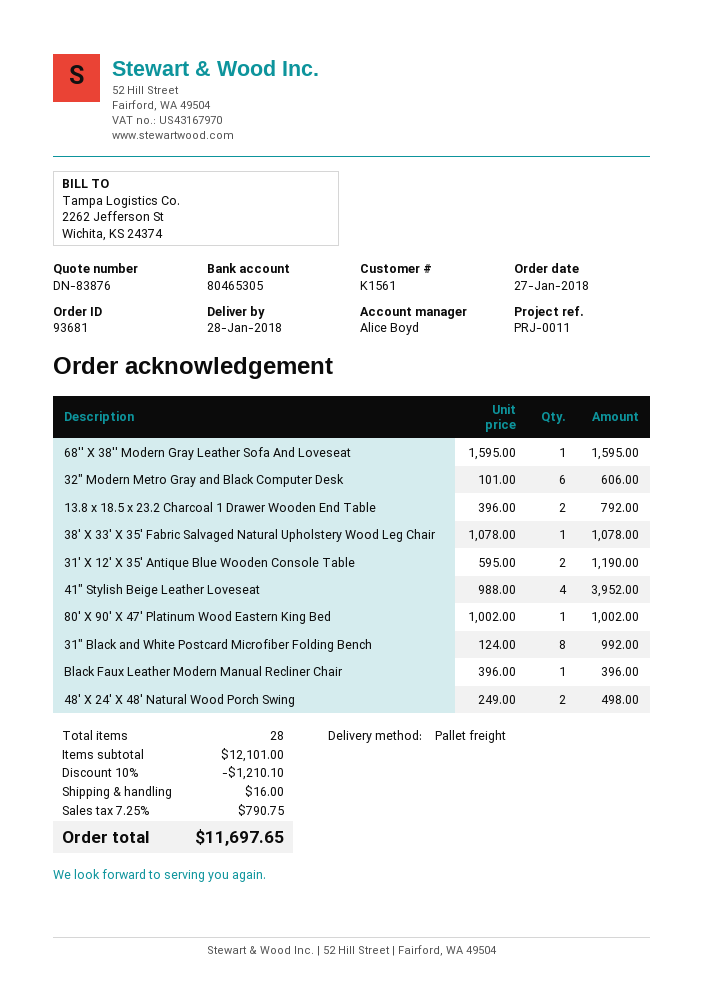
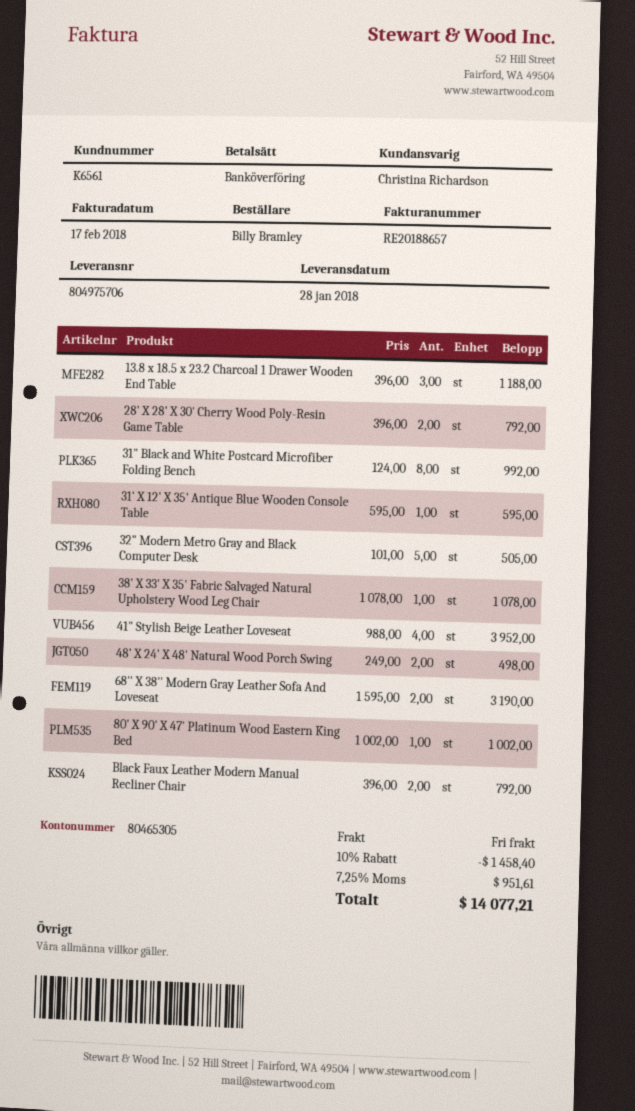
customer number: K1561 -> K6561
sales rep: Alice Boyd -> Christina Richardson
68'' X 38'' Modern Gray Leather Sofa And Loveseat: 1 x 1595.00 = 1595.00 -> 2 x 1595.00 = 3190.00
32" Modern Metro Gray and Black Computer Desk: 6 x 101.00 = 606.00 -> 5 x 101.00 = 505.00
13.8 x 18.5 x 23.2 Charcoal 1 Drawer Wooden End Table: 2 x 396.00 = 792.00 -> 3 x 396.00 = 1188.00
31' X 12' X 35' Antique Blue Wooden Console Table: 2 x 595.00 = 1190.00 -> 1 x 595.00 = 595.00
Black Faux Leather Modern Manual Recliner Chair: 1 x 396.00 = 396.00 -> 2 x 396.00 = 792.00
28' X 28' X 30' Cherry Wood Poly-Resin Game Table: none -> 2 x 396.00 = 792.00
discount: 10% = 1210.10 -> 10% = 1458.40
shipping: 16.00 -> 0.00
tax: 7.25% = 790.75 -> 7.25% = 951.61
total: 11697.65 -> 14077.21

